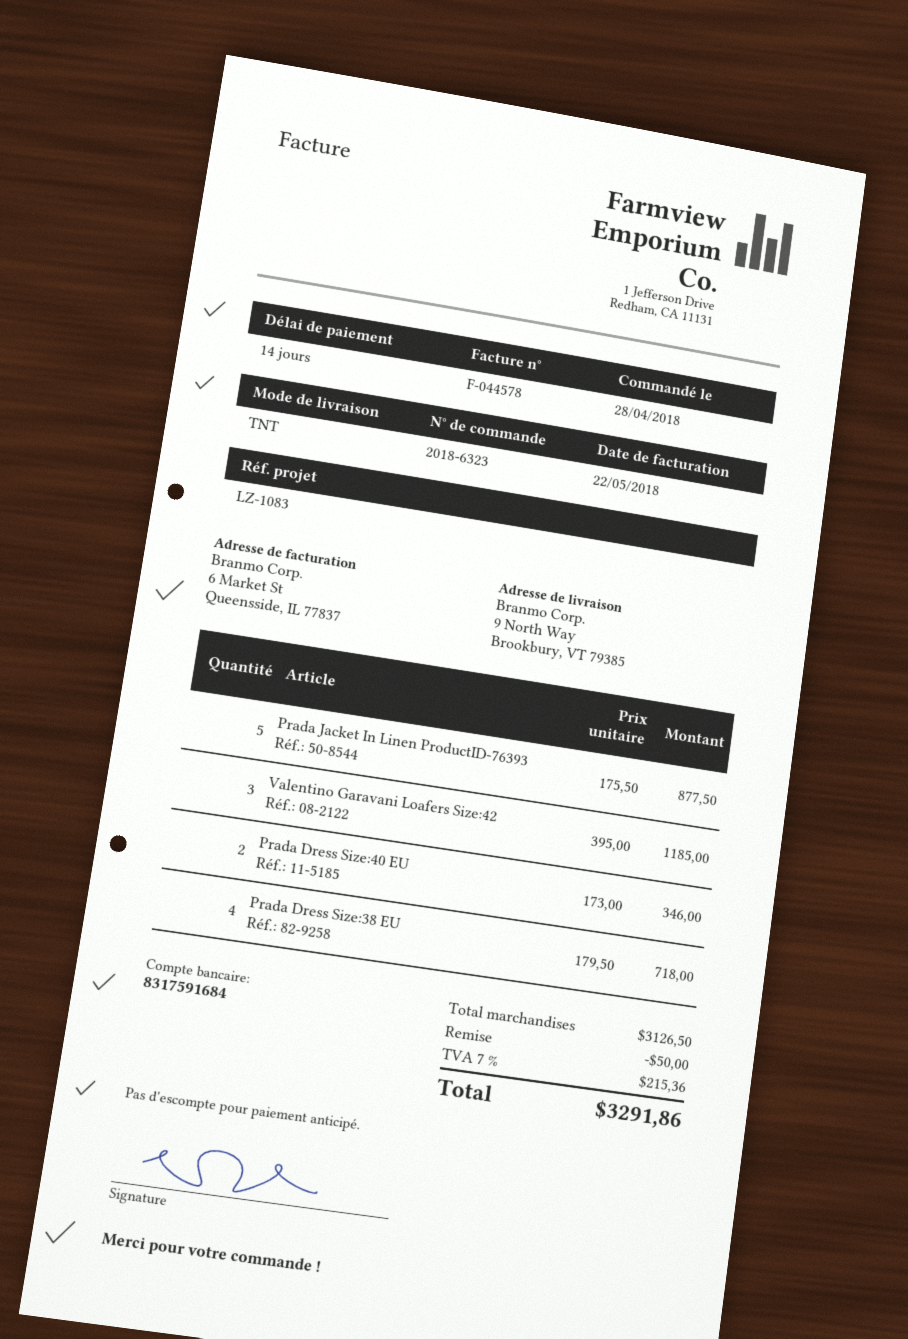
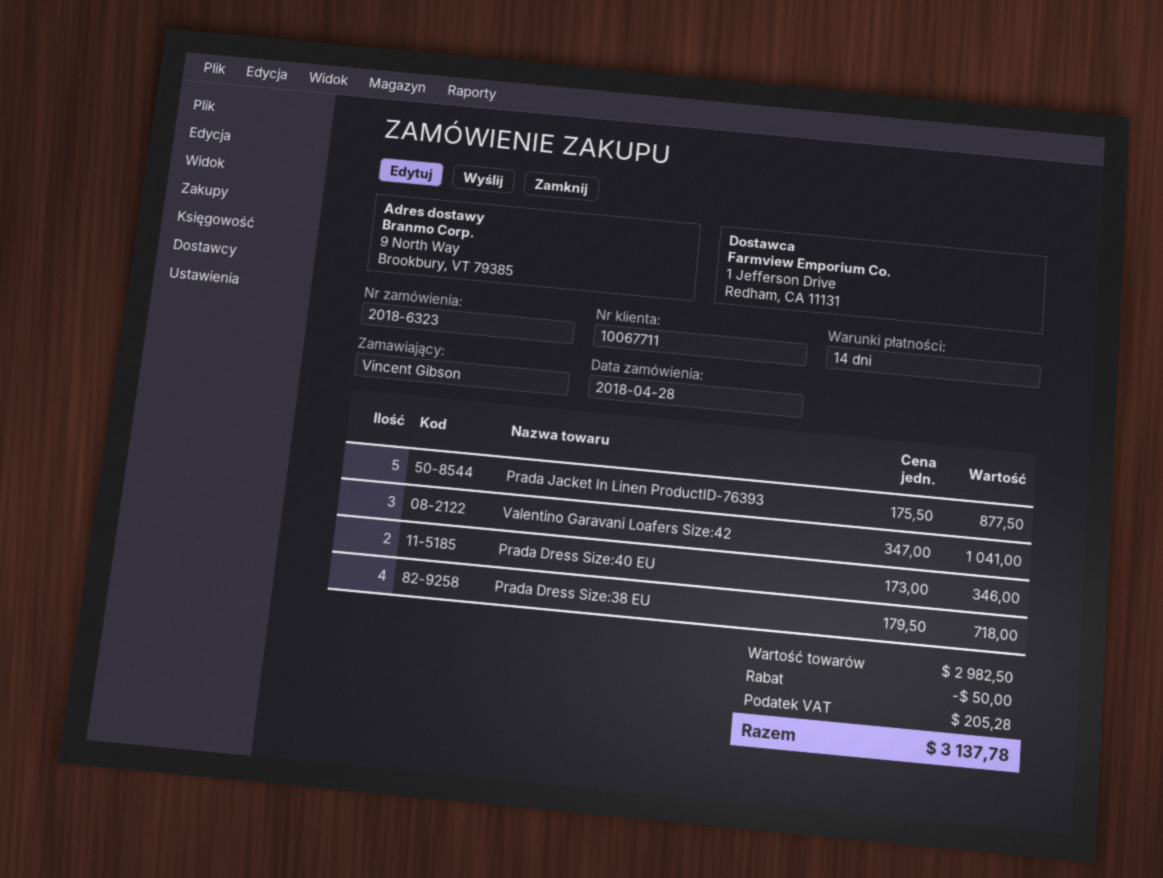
Valentino Garavani Loafers Size:42: 3 x 395.00 = 1185.00 -> 3 x 347.00 = 1041.00
subtotal: 3126.50 -> 2982.50
tax: 215.36 -> 205.28
total: 3291.86 -> 3137.78

